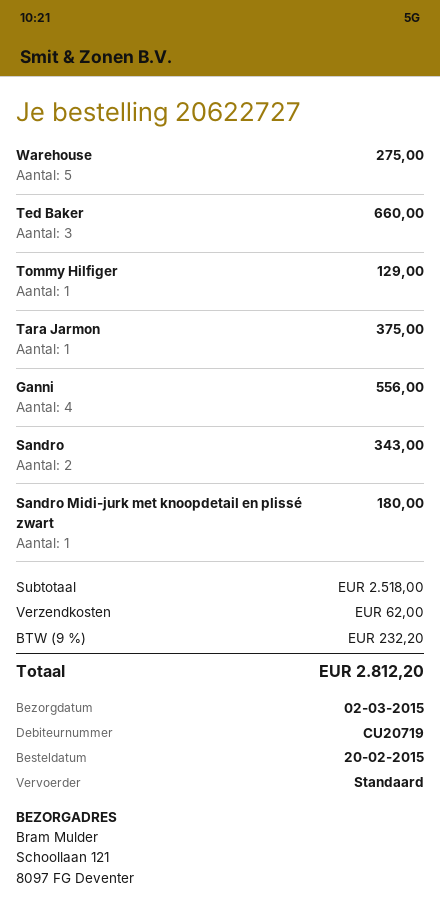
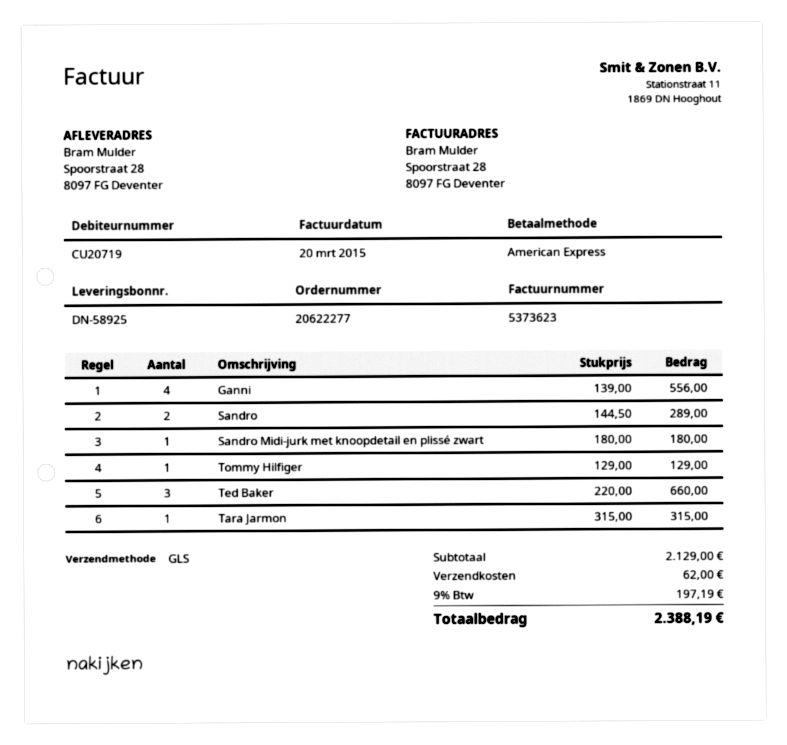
order number: 20622727 -> 20622277
shipping method: standard -> GLS
ship to: Schoollaan 121, 8097 FG Deventer -> Spoorstraat 28, 8097 FG Deventer
Warehouse: 5 for 275.00 -> none
Tara Jarmon: 1 for 375.00 -> 1 for 315.00
Sandro: 2 for 343.00 -> 2 for 289.00
subtotal: 2518.00 -> 2129.00
tax: 9% = 232.20 -> 9% = 197.19
total: 2812.20 -> 2388.19

